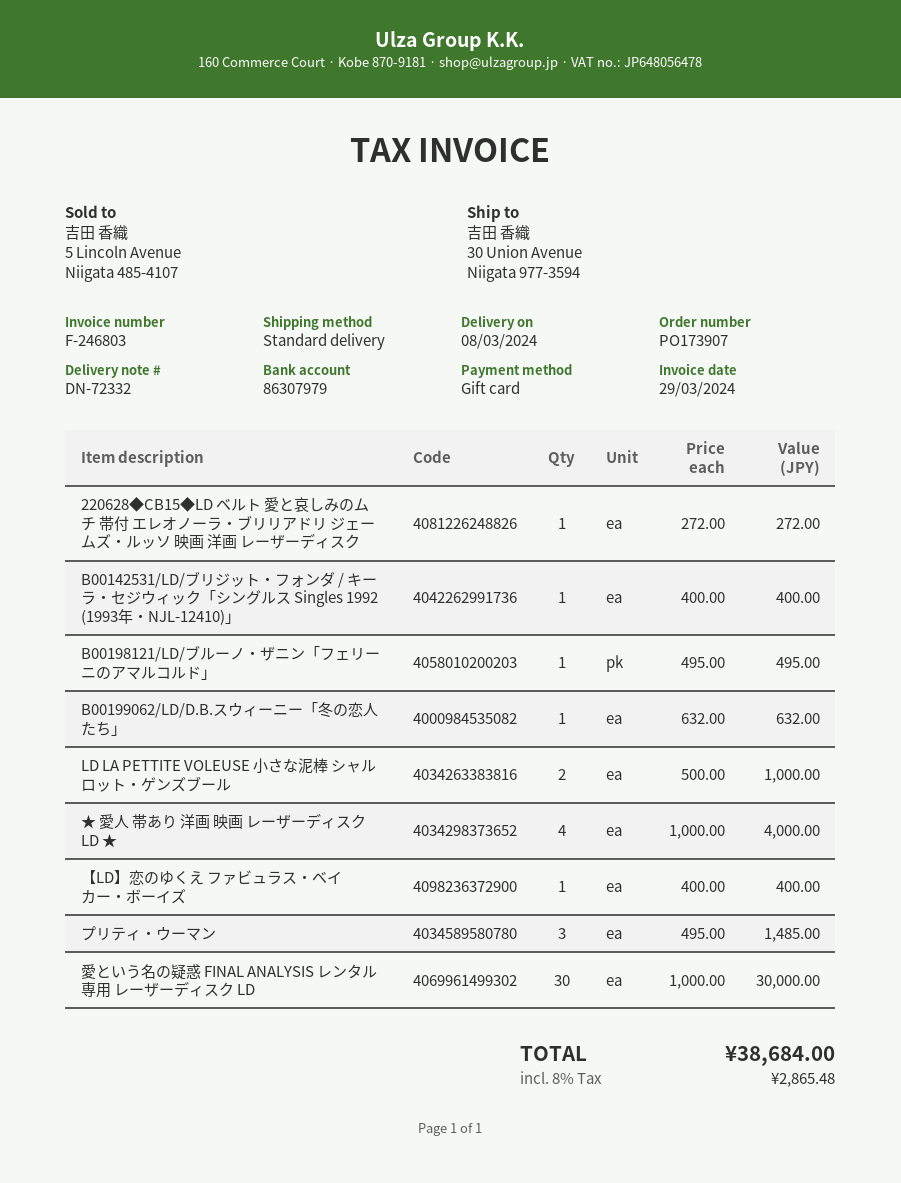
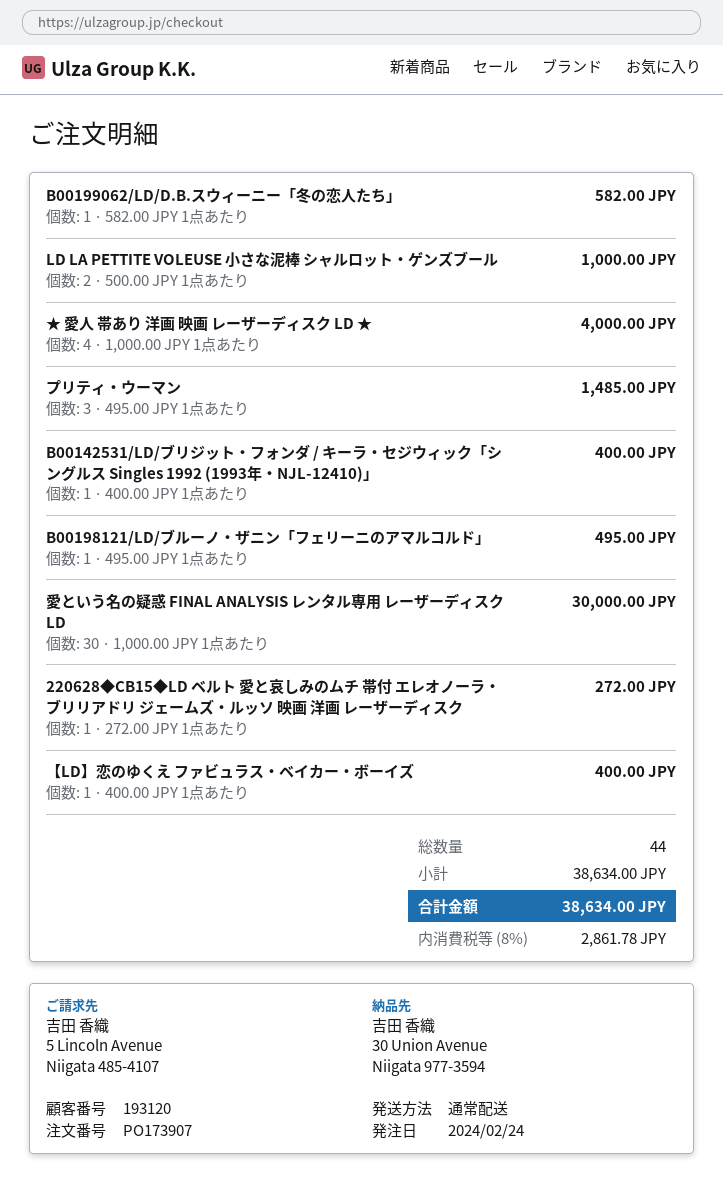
B00199062/LD/D.B.スウィーニー「冬の恋人たち」: 1 x 632.00 = 632.00 -> 1 x 582.00 = 582.00
tax: 8% = 2865.48 -> 8% = 2861.78
total: 38684.00 -> 38634.00

